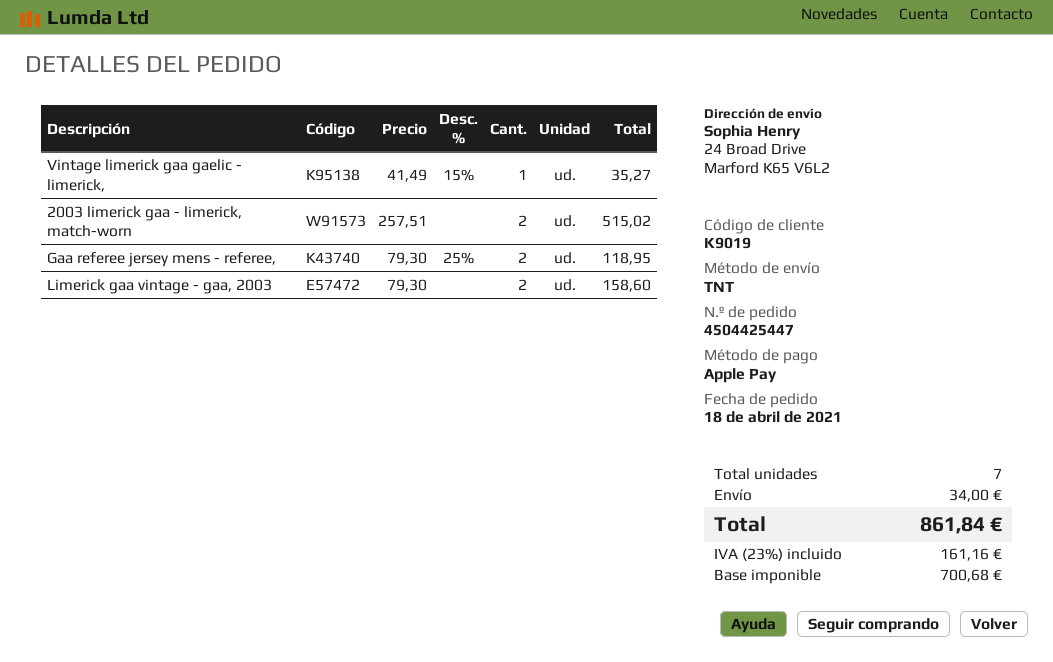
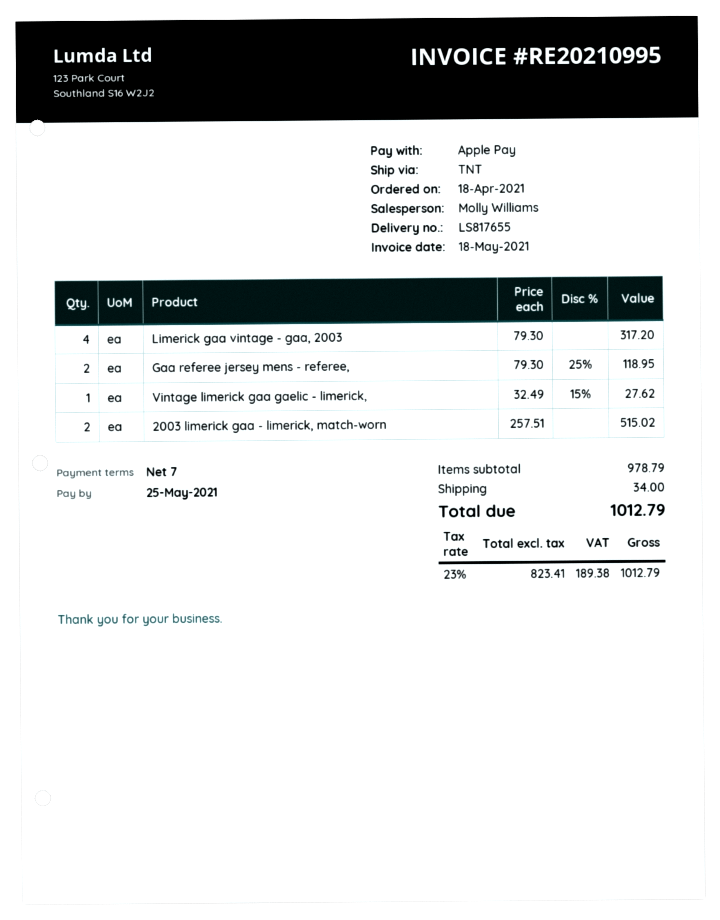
Vintage limerick gaa gaelic - limerick,: 1 x 41.49 - 15% = 35.27 -> 1 x 32.49 - 15% = 27.62
Limerick gaa vintage - gaa, 2003: 2 x 79.30 = 158.60 -> 4 x 79.30 = 317.20
net: 700.68 -> 823.41
tax: 23% = 161.16 -> 23% = 189.38
total: 861.84 -> 1012.79

